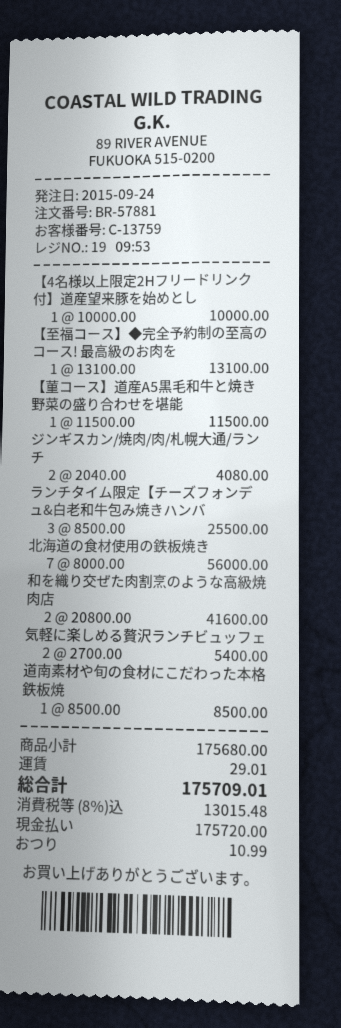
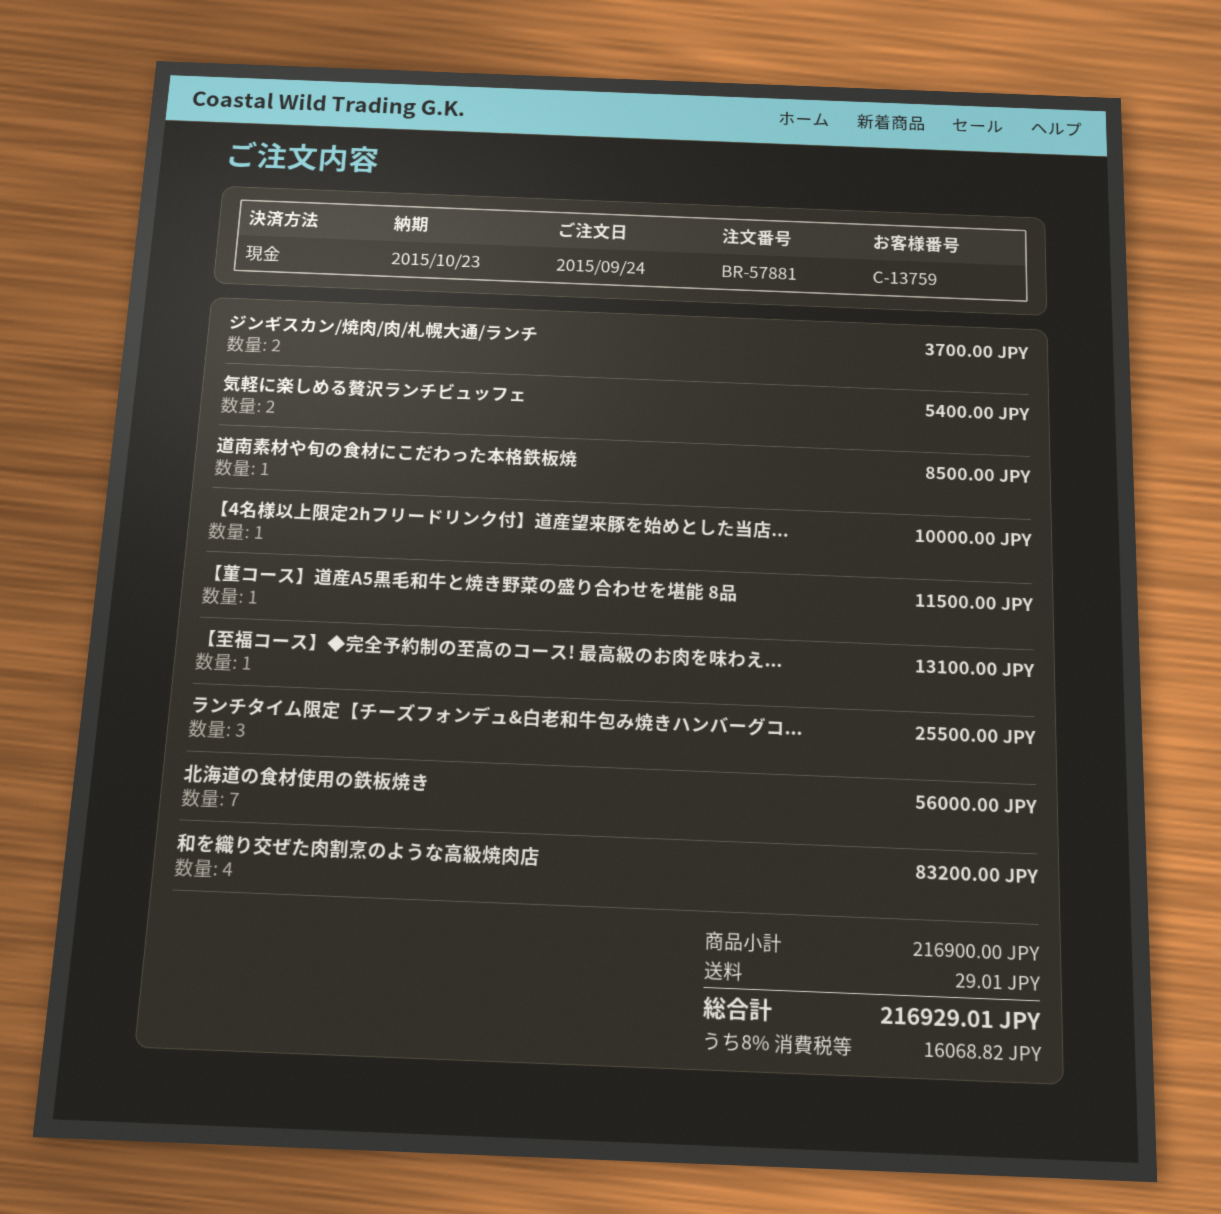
ジンギスカン/焼肉/肉/札幌大通/ランチ: 2 for 4080.00 -> 2 for 3700.00
和を織り交ぜた肉割烹のような高級焼肉店: 2 for 41600.00 -> 4 for 83200.00
subtotal: 175680.00 -> 216900.00
tax: 8% = 13015.48 -> 8% = 16068.82
total: 175709.01 -> 216929.01

